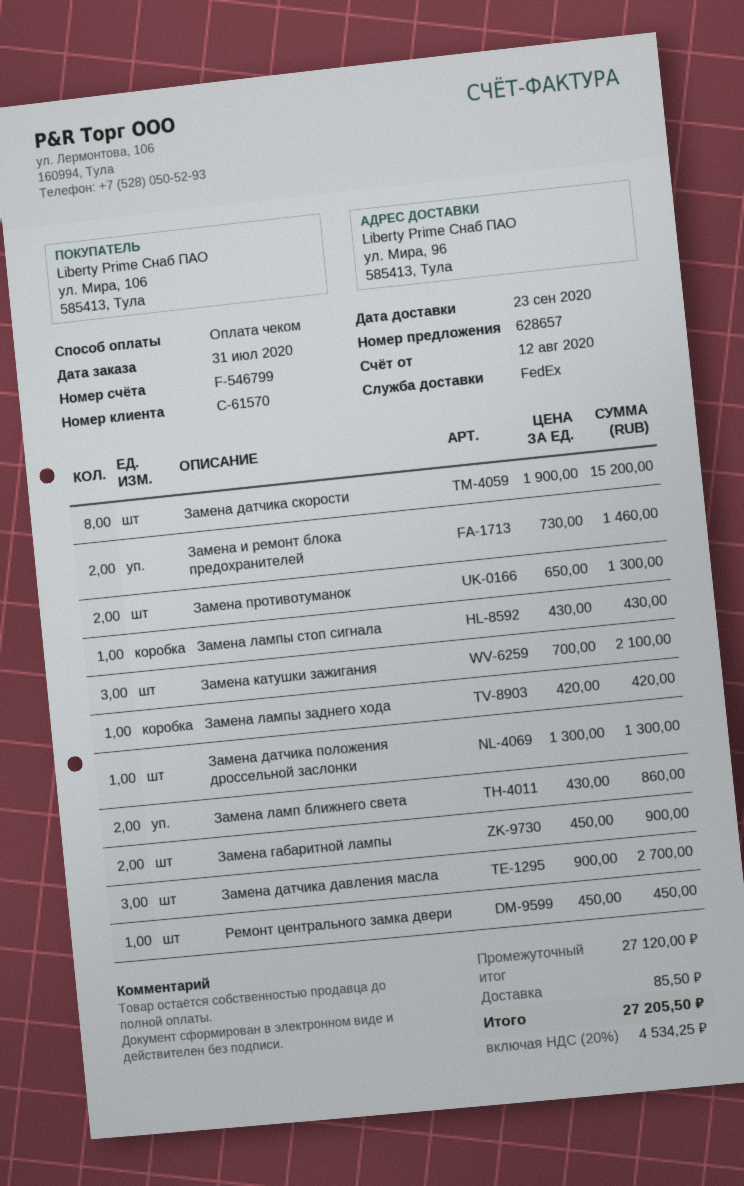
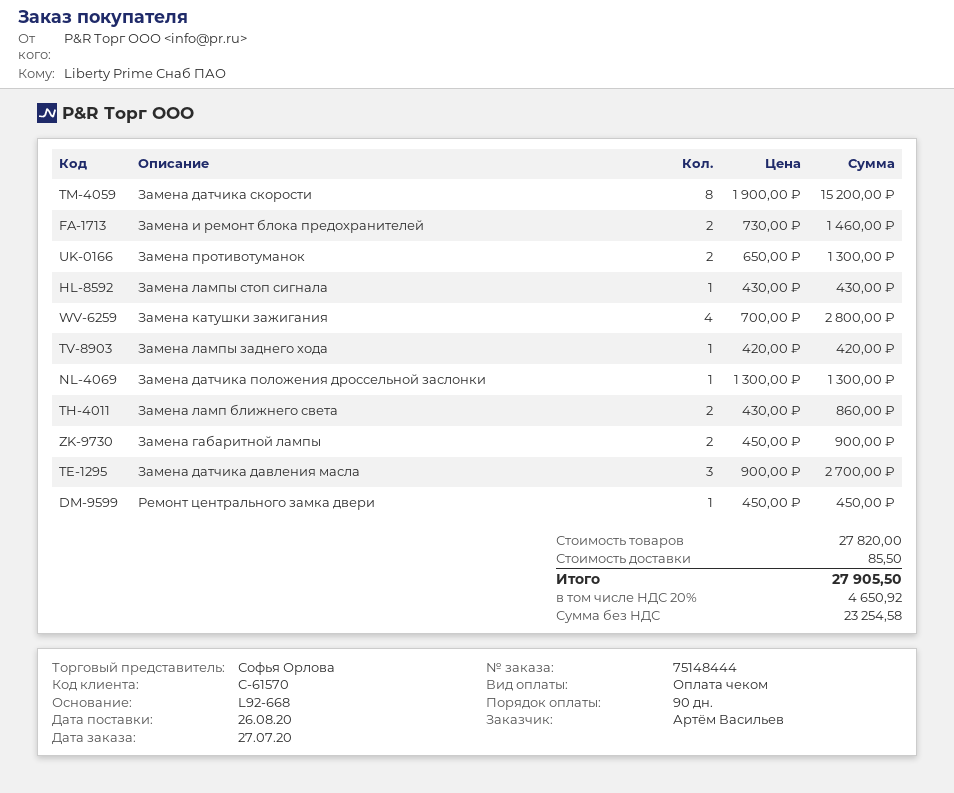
order date: 2020-07-31 -> 2020-07-27
delivery date: 2020-09-23 -> 2020-08-26
Замена катушки зажигания: 3 x 700.00 = 2100.00 -> 4 x 700.00 = 2800.00
subtotal: 27120.00 -> 27820.00
tax: 20% = 4534.25 -> 20% = 4650.92
total: 27205.50 -> 27905.50

